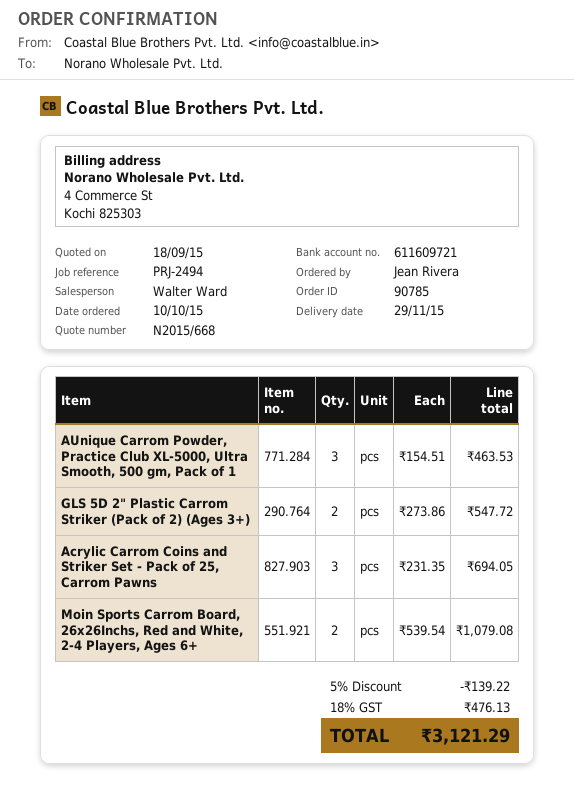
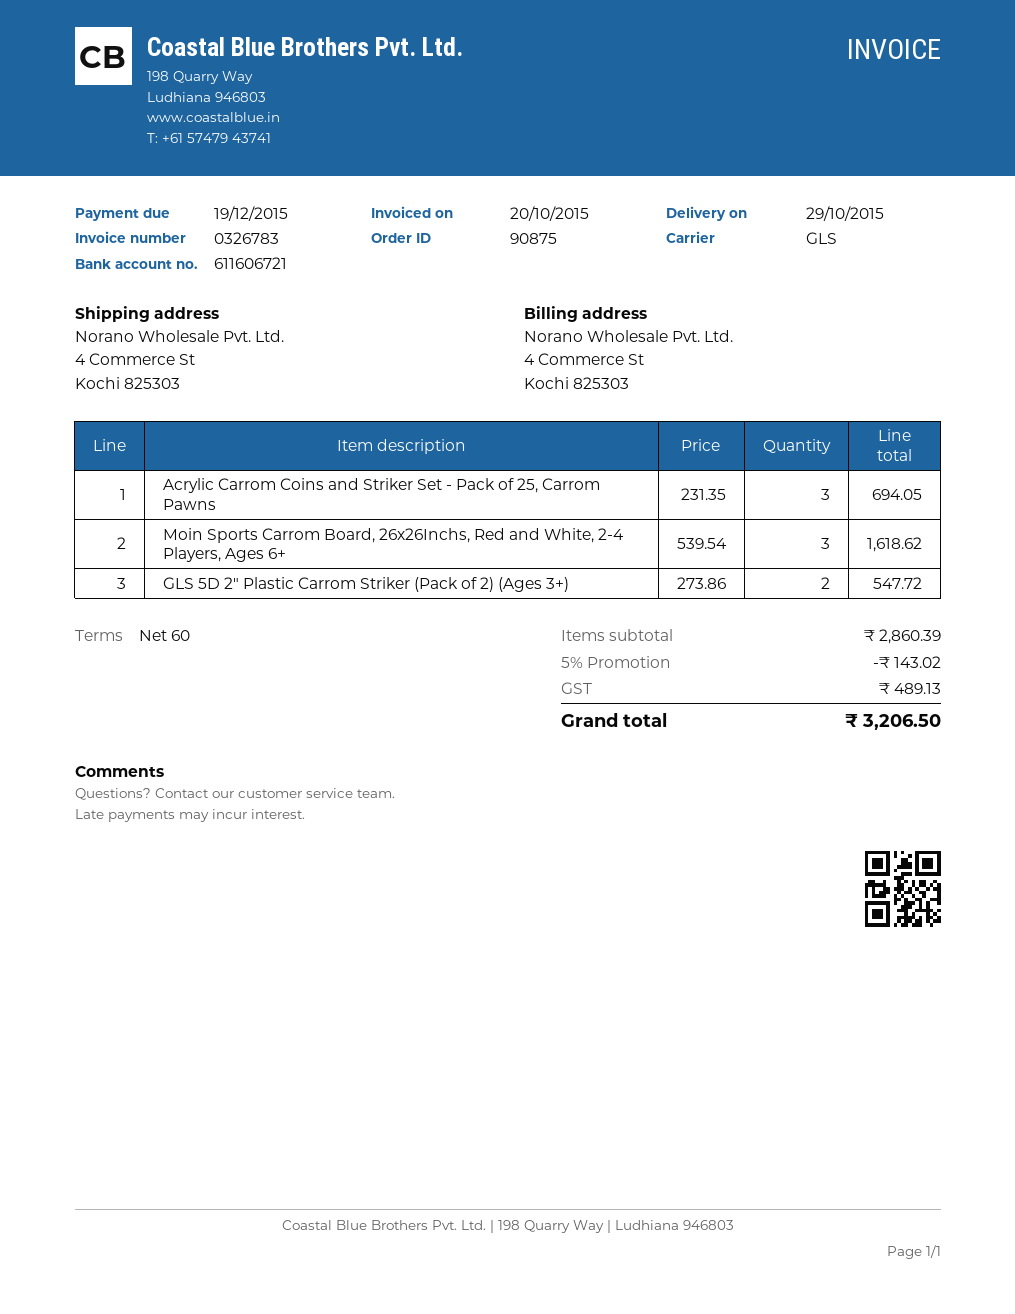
order number: 90785 -> 90875
delivery date: 2015-11-29 -> 2015-10-29
bank account: 611609721 -> 611606721
AUnique Carrom Powder, Practice Club XL-5000, Ultra Smooth, 500 gm, Pack of 1: 3 x 154.51 = 463.53 -> none
Moin Sports Carrom Board, 26x26Inchs, Red and White, 2-4 Players, Ages 6+: 2 x 539.54 = 1079.08 -> 3 x 539.54 = 1618.62
discount: 5% = 139.22 -> 5% = 143.02
tax: 476.13 -> 489.13
total: 3121.29 -> 3206.50

